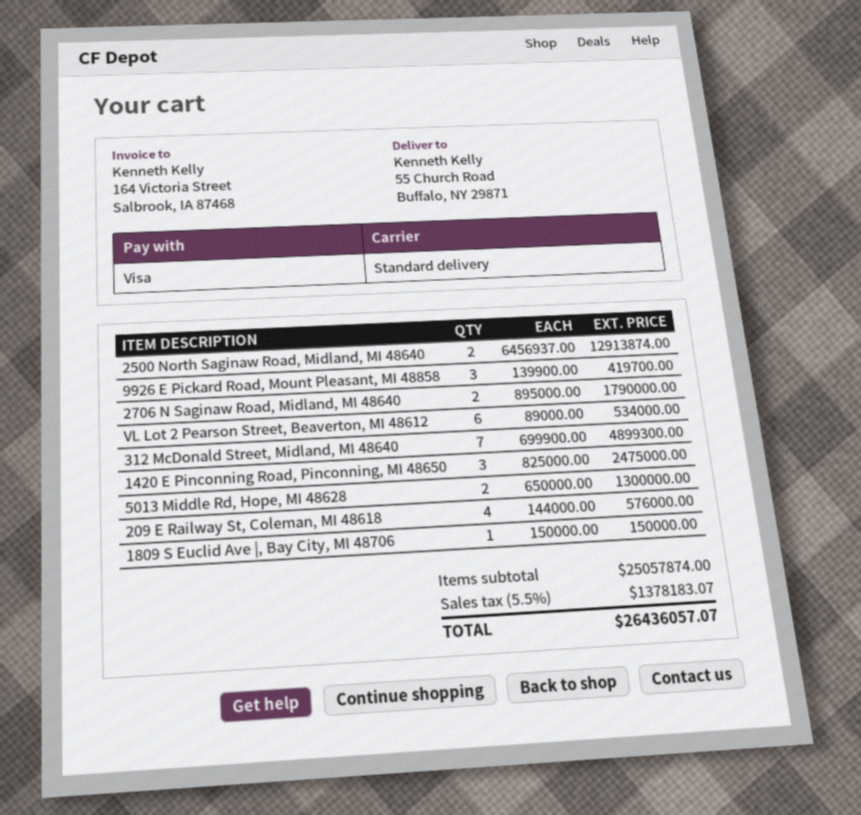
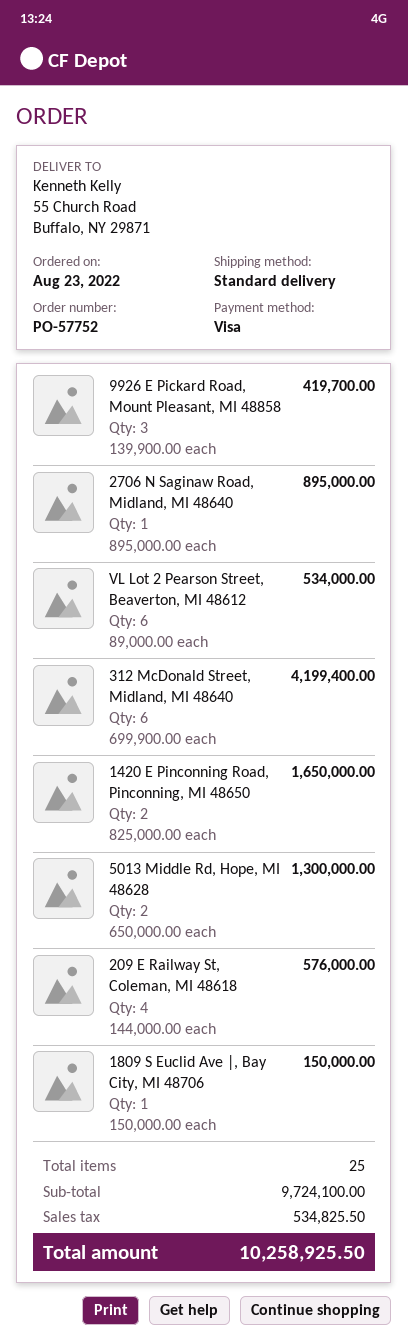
2500 North Saginaw Road, Midland, MI 48640: 2 x 6456937.00 = 12913874.00 -> none
2706 N Saginaw Road, Midland, MI 48640: 2 x 895000.00 = 1790000.00 -> 1 x 895000.00 = 895000.00
312 McDonald Street, Midland, MI 48640: 7 x 699900.00 = 4899300.00 -> 6 x 699900.00 = 4199400.00
1420 E Pinconning Road, Pinconning, MI 48650: 3 x 825000.00 = 2475000.00 -> 2 x 825000.00 = 1650000.00
subtotal: 25057874.00 -> 9724100.00
tax: 1378183.07 -> 534825.50
total: 26436057.07 -> 10258925.50

